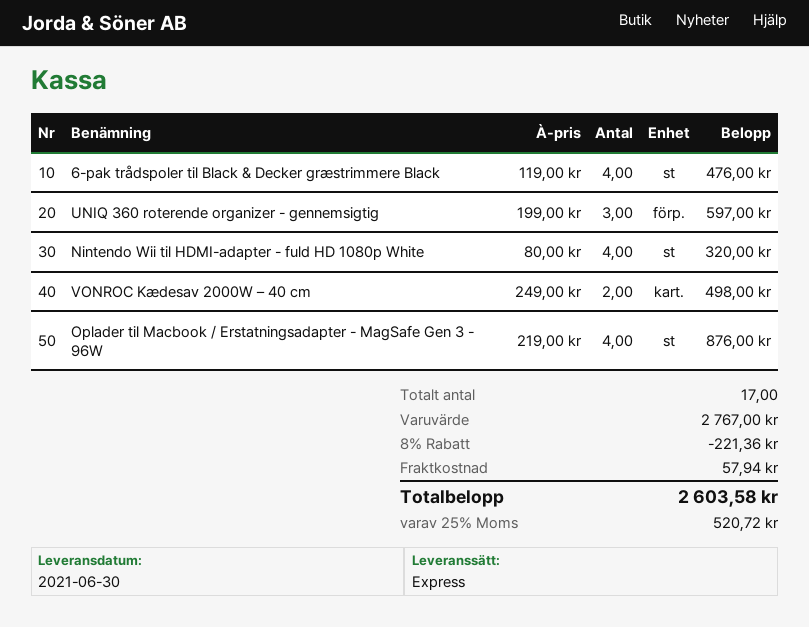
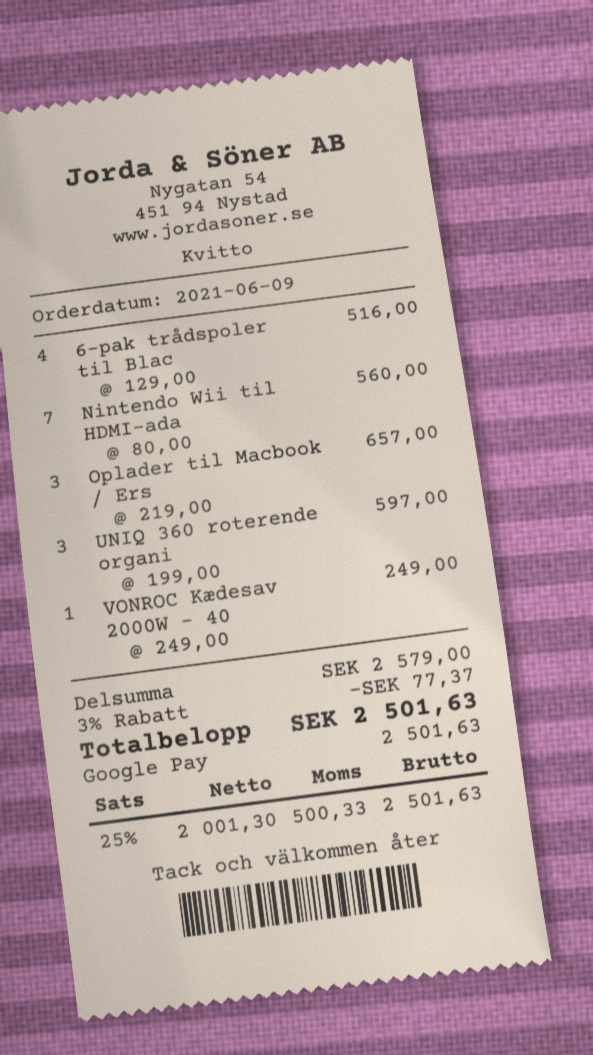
6-pak trådspoler til Black & Decker græstrimmere Black: 4 x 119.00 = 476.00 -> 4 x 129.00 = 516.00
Nintendo Wii til HDMI-adapter - fuld HD 1080p White: 4 x 80.00 = 320.00 -> 7 x 80.00 = 560.00
VONROC Kædesav 2000W – 40 cm: 2 x 249.00 = 498.00 -> 1 x 249.00 = 249.00
Oplader til Macbook / Erstatningsadapter - MagSafe Gen 3 - 96W: 4 x 219.00 = 876.00 -> 3 x 219.00 = 657.00
subtotal: 2767.00 -> 2579.00
discount: 8% = 221.36 -> 3% = 77.37
shipping: 57.94 -> none
tax: 25% = 520.72 -> 25% = 500.33
total: 2603.58 -> 2501.63

